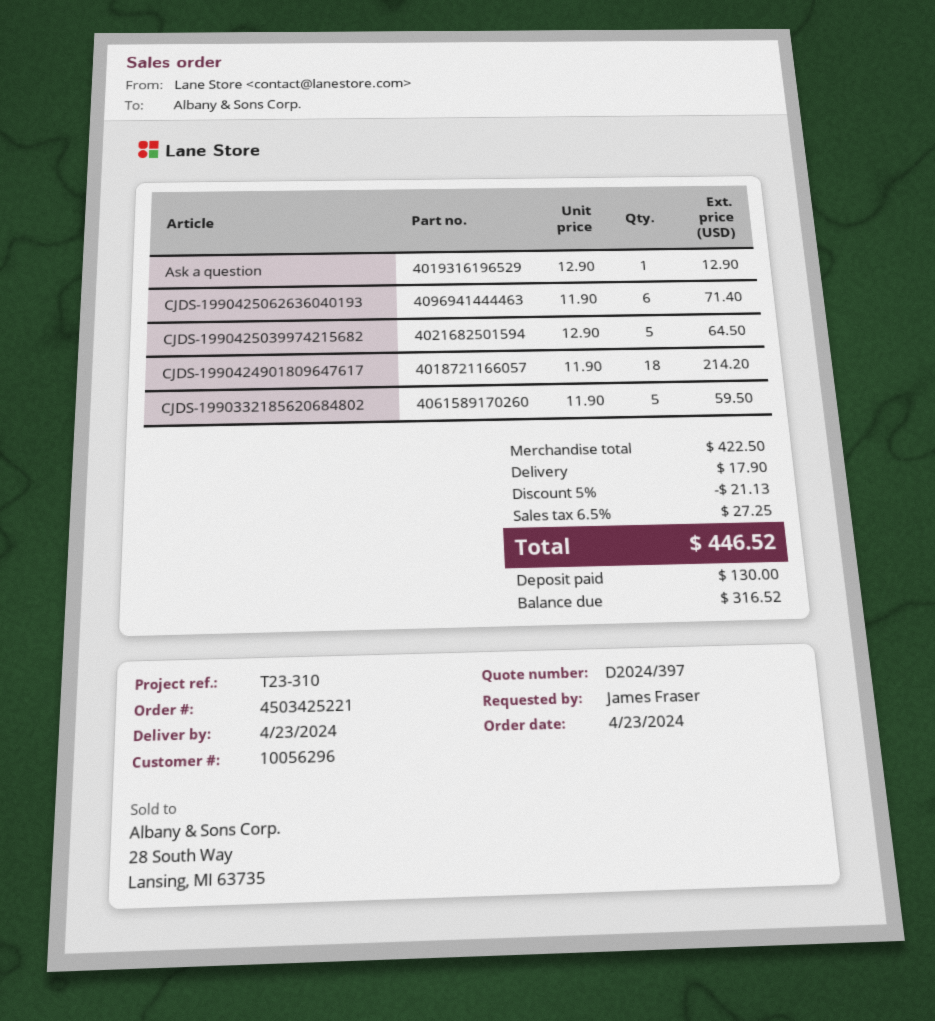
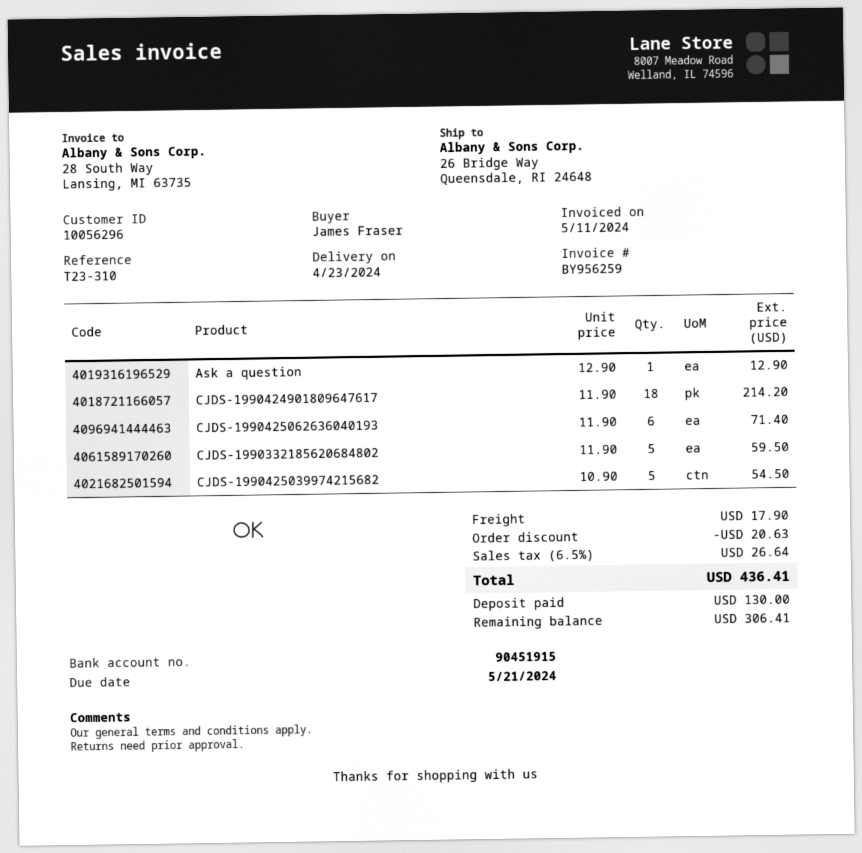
CJDS-1990425039974215682: 5 x 12.90 = 64.50 -> 5 x 10.90 = 54.50
discount: 21.13 -> 20.63
tax: 6.5% = 27.25 -> 6.5% = 26.64
total: 446.52 -> 436.41
balance: 316.52 -> 306.41

